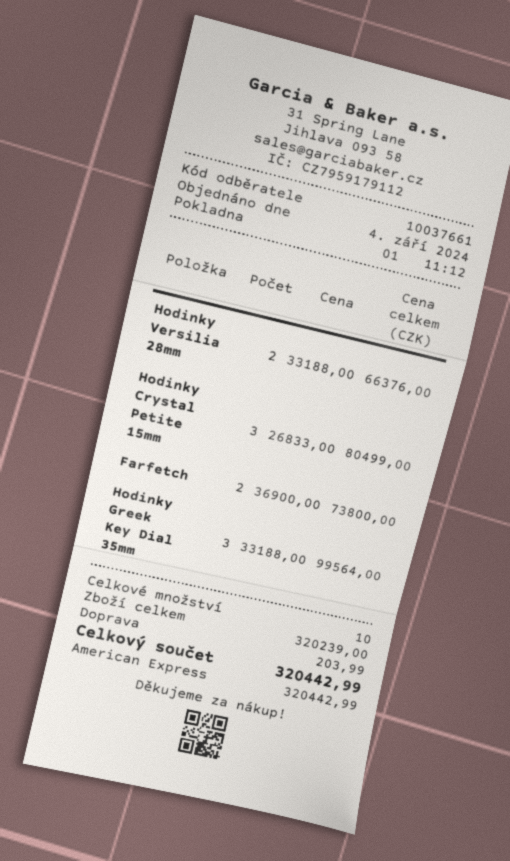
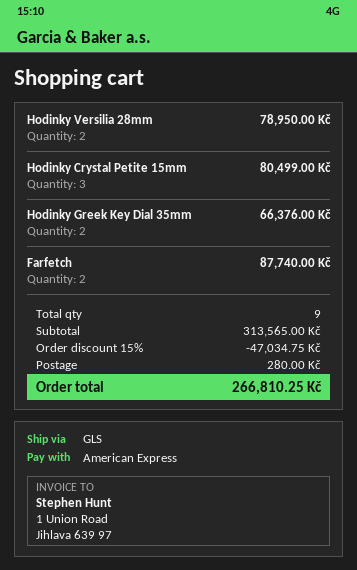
Hodinky Versilia 28mm: 2 for 66376.00 -> 2 for 78950.00
Farfetch: 2 for 73800.00 -> 2 for 87740.00
Hodinky Greek Key Dial 35mm: 3 for 99564.00 -> 2 for 66376.00
total quantity: 10 -> 9
subtotal: 320239.00 -> 313565.00
discount: none -> 15% = 47034.75
shipping: 203.99 -> 280.00
total: 320442.99 -> 266810.25

